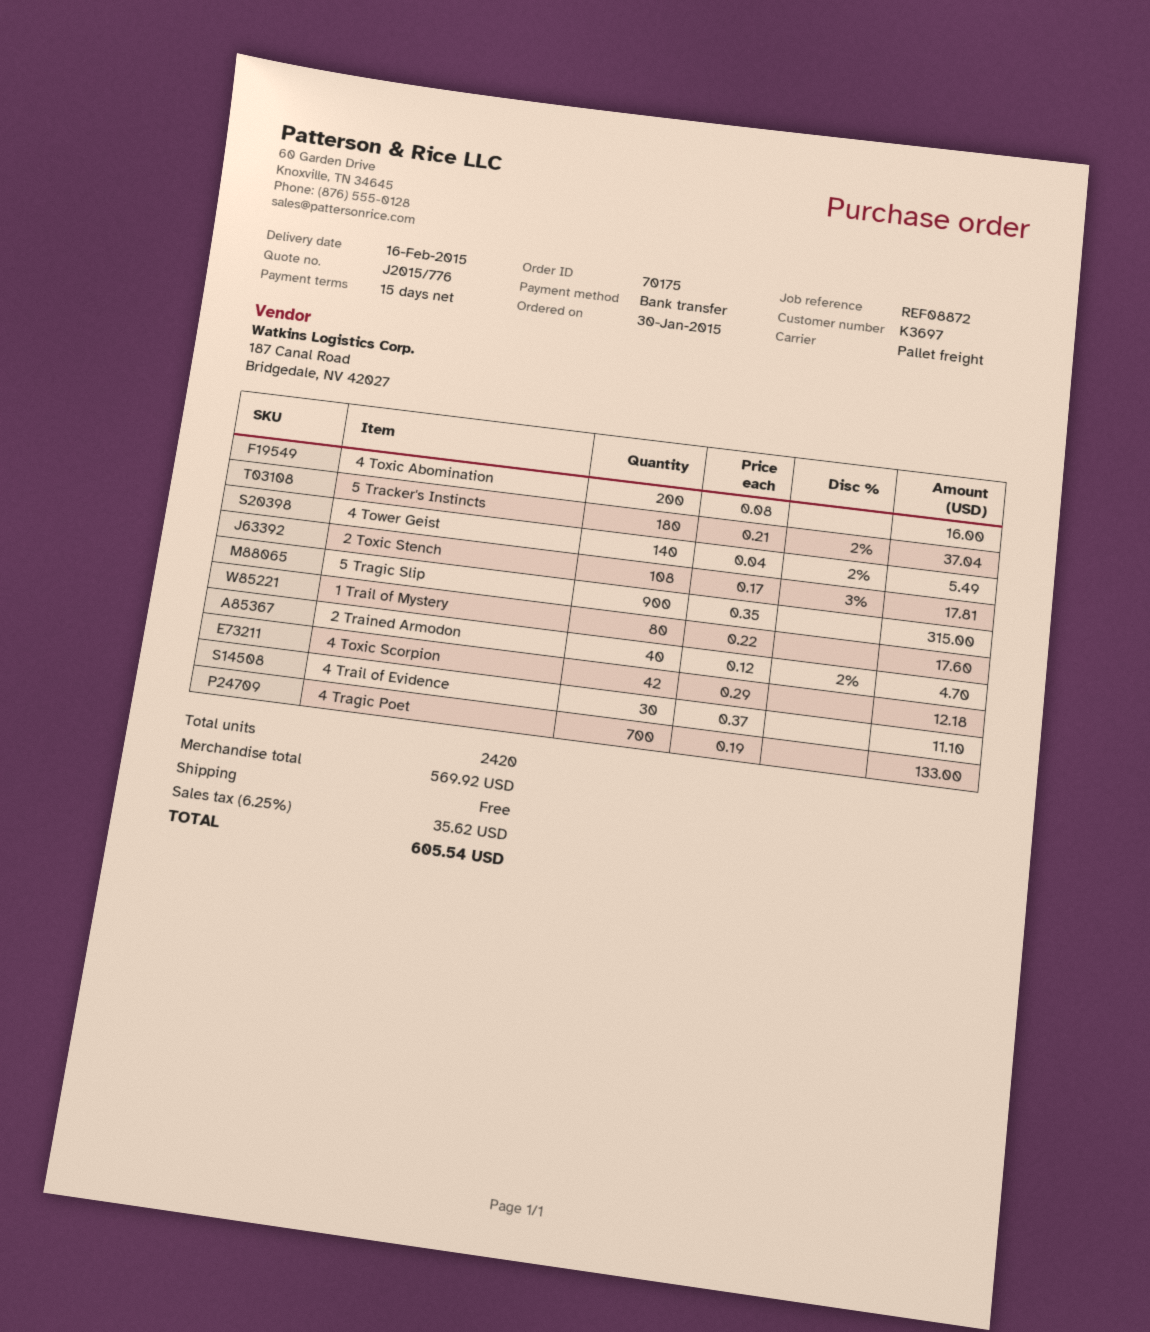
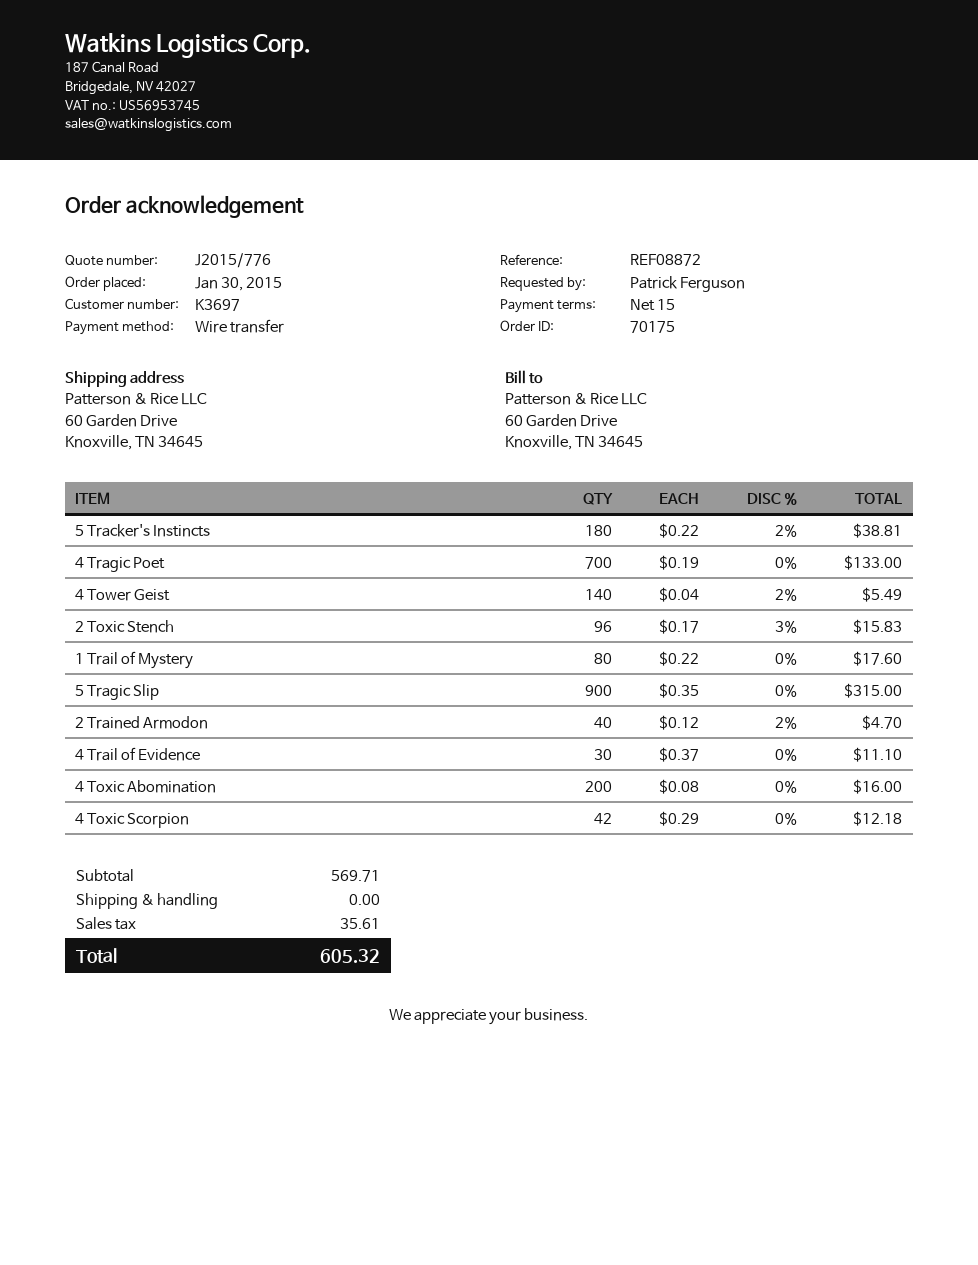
5 Tracker's Instincts: 180 x 0.21 - 2% = 37.04 -> 180 x 0.22 - 2% = 38.81
2 Toxic Stench: 108 x 0.17 - 3% = 17.81 -> 96 x 0.17 - 3% = 15.83
subtotal: 569.92 -> 569.71
tax: 35.62 -> 35.61
total: 605.54 -> 605.32

